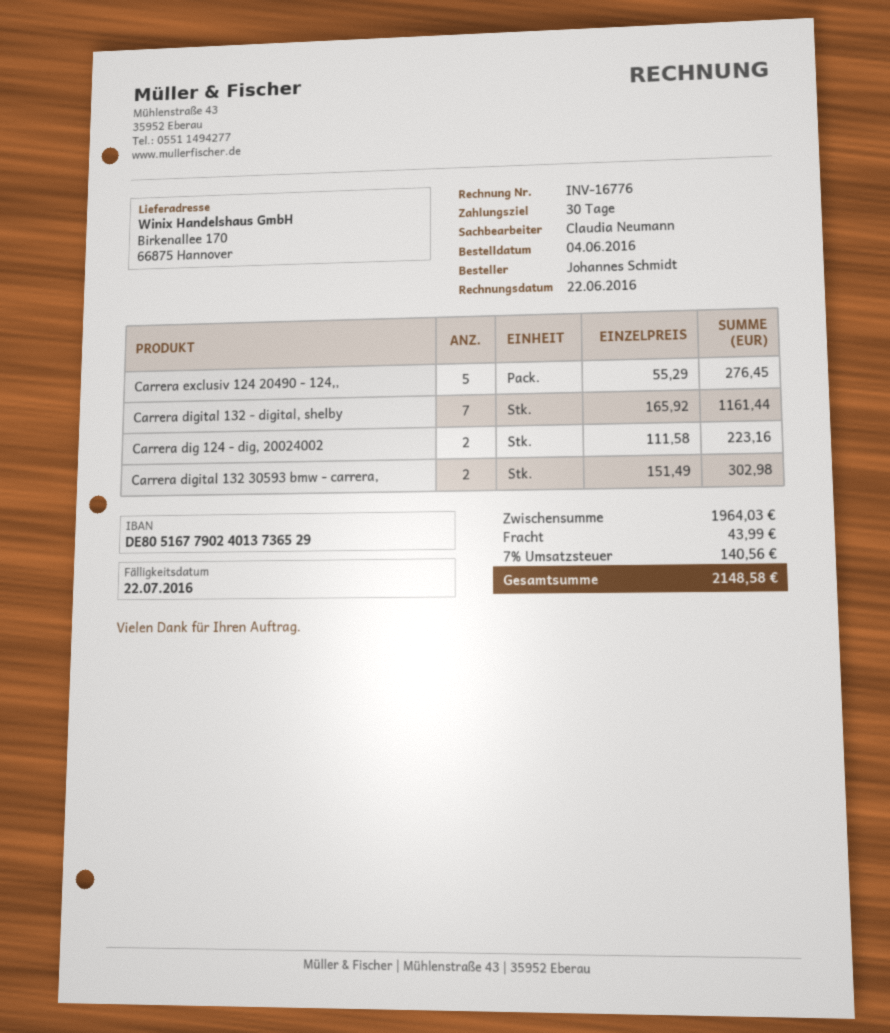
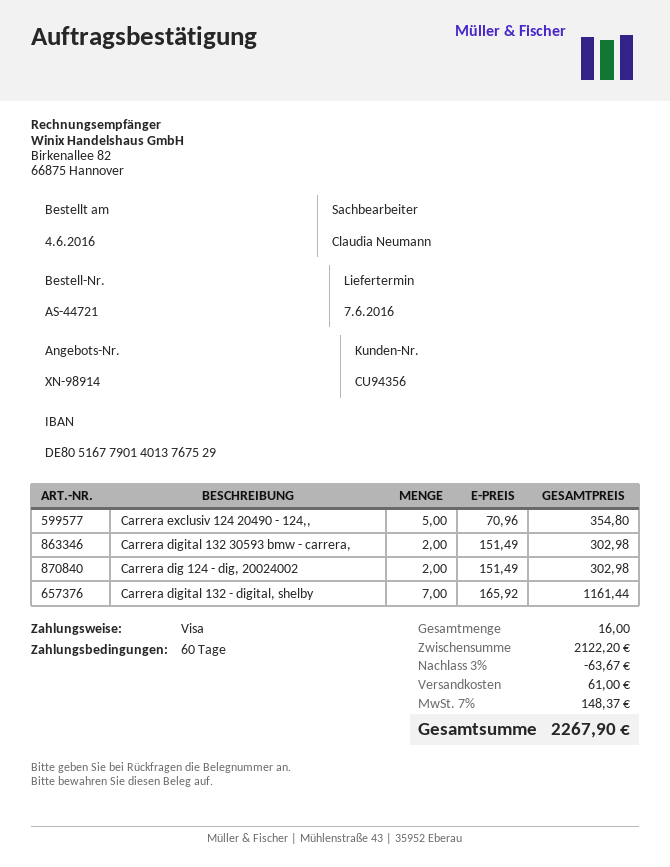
payment terms: 30 days -> 60 days
bank account: DE80516779024013736529 -> DE80516779014013767529
Carrera exclusiv 124 20490 - 124,,: 5 x 55.29 = 276.45 -> 5 x 70.96 = 354.80
Carrera dig 124 - dig, 20024002: 2 x 111.58 = 223.16 -> 2 x 151.49 = 302.98
subtotal: 1964.03 -> 2122.20
discount: none -> 3% = 63.67
shipping: 43.99 -> 61.00
tax: 7% = 140.56 -> 7% = 148.37
total: 2148.58 -> 2267.90

